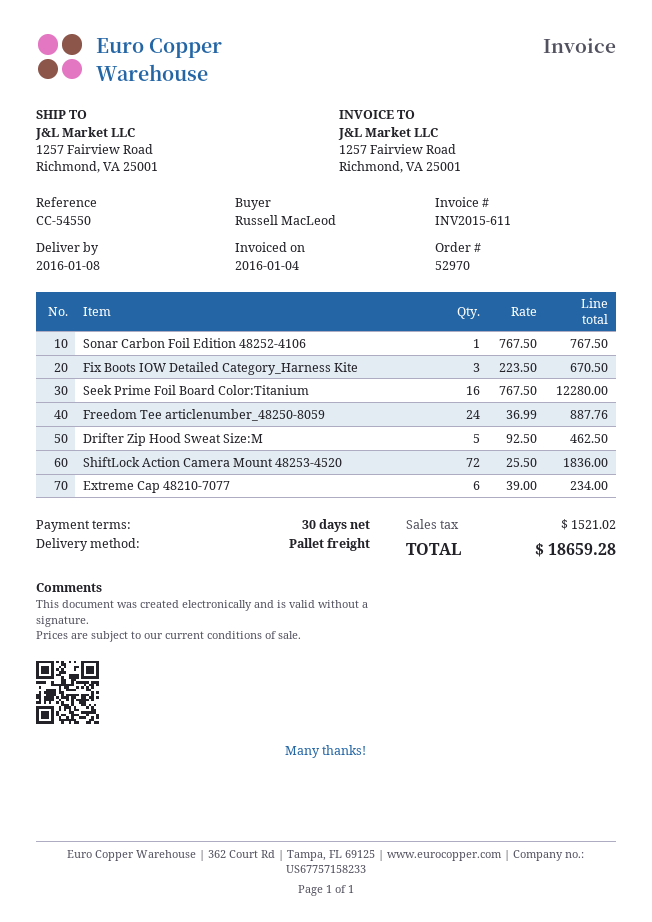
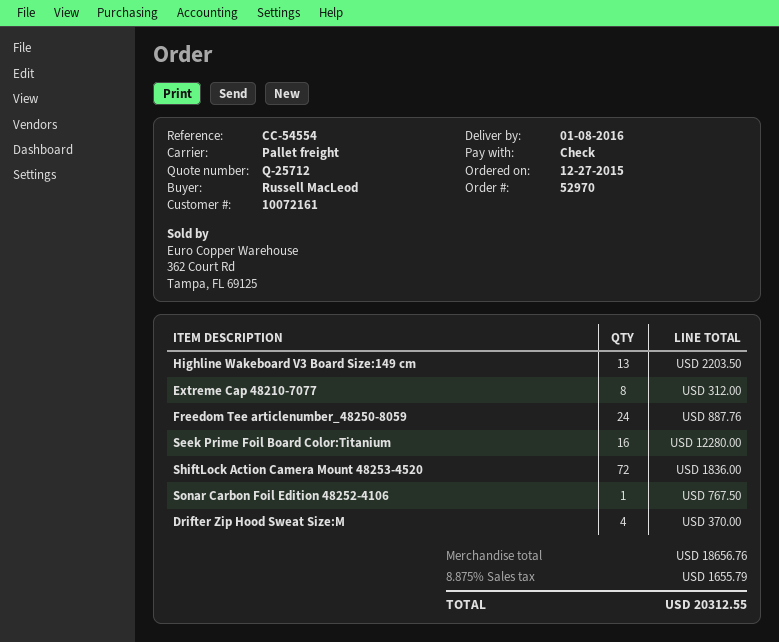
reference: CC-54550 -> CC-54554
Fix Boots IOW Detailed Category_Harness Kite: 3 for 670.50 -> none
Drifter Zip Hood Sweat Size:M: 5 for 462.50 -> 4 for 370.00
Extreme Cap 48210-7077: 6 for 234.00 -> 8 for 312.00
Highline Wakeboard V3 Board Size:149 cm: none -> 13 for 2203.50
tax: 1521.02 -> 1655.79
total: 18659.28 -> 20312.55

